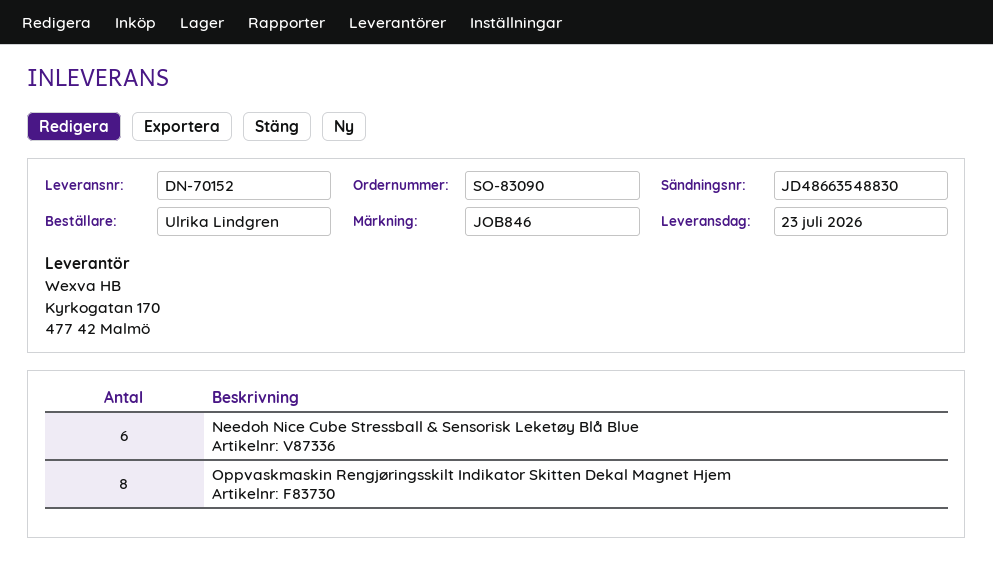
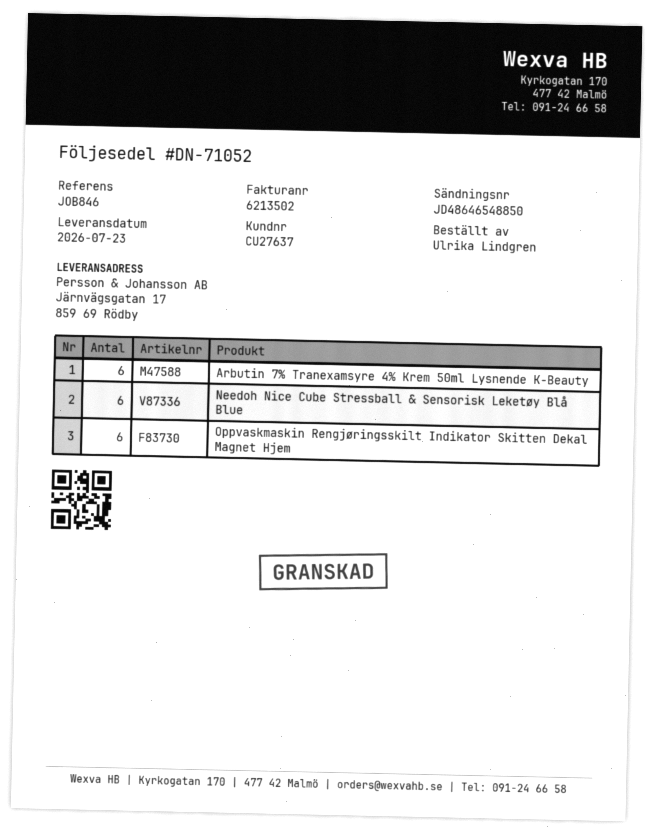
delivery note number: DN-70152 -> DN-71052
tracking number: JD48663548830 -> JD48646548850
Oppvaskmaskin Rengjøringsskilt Indikator Skitten Dekal Magnet Hjem: 8 -> 6
Arbutin 7% Tranexamsyre 4% Krem 50ml Lysnende K-Beauty: none -> 6

